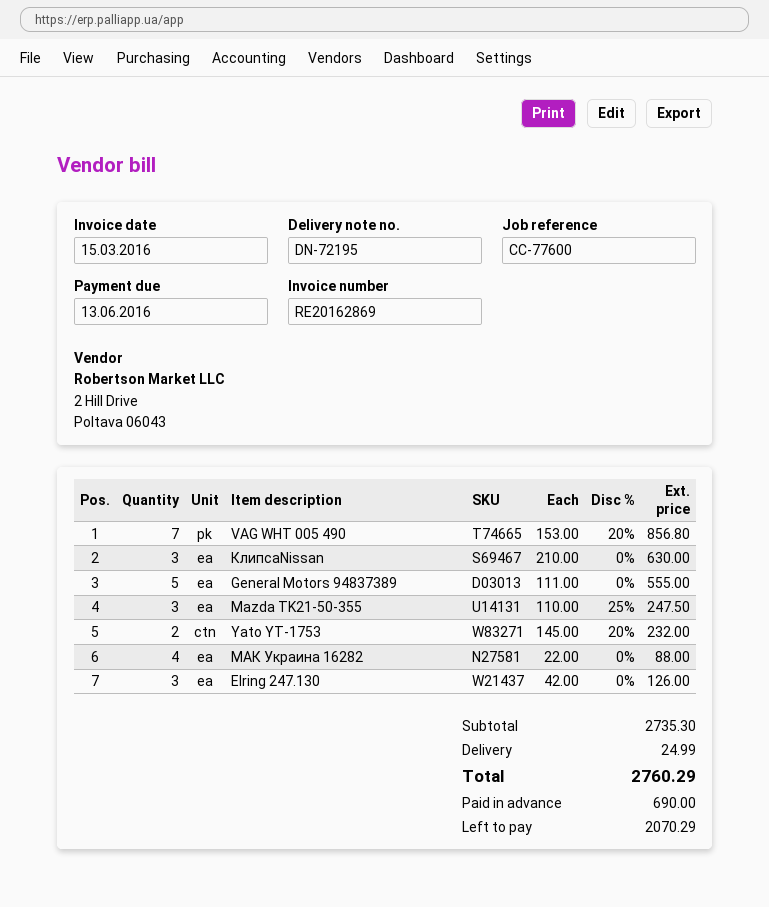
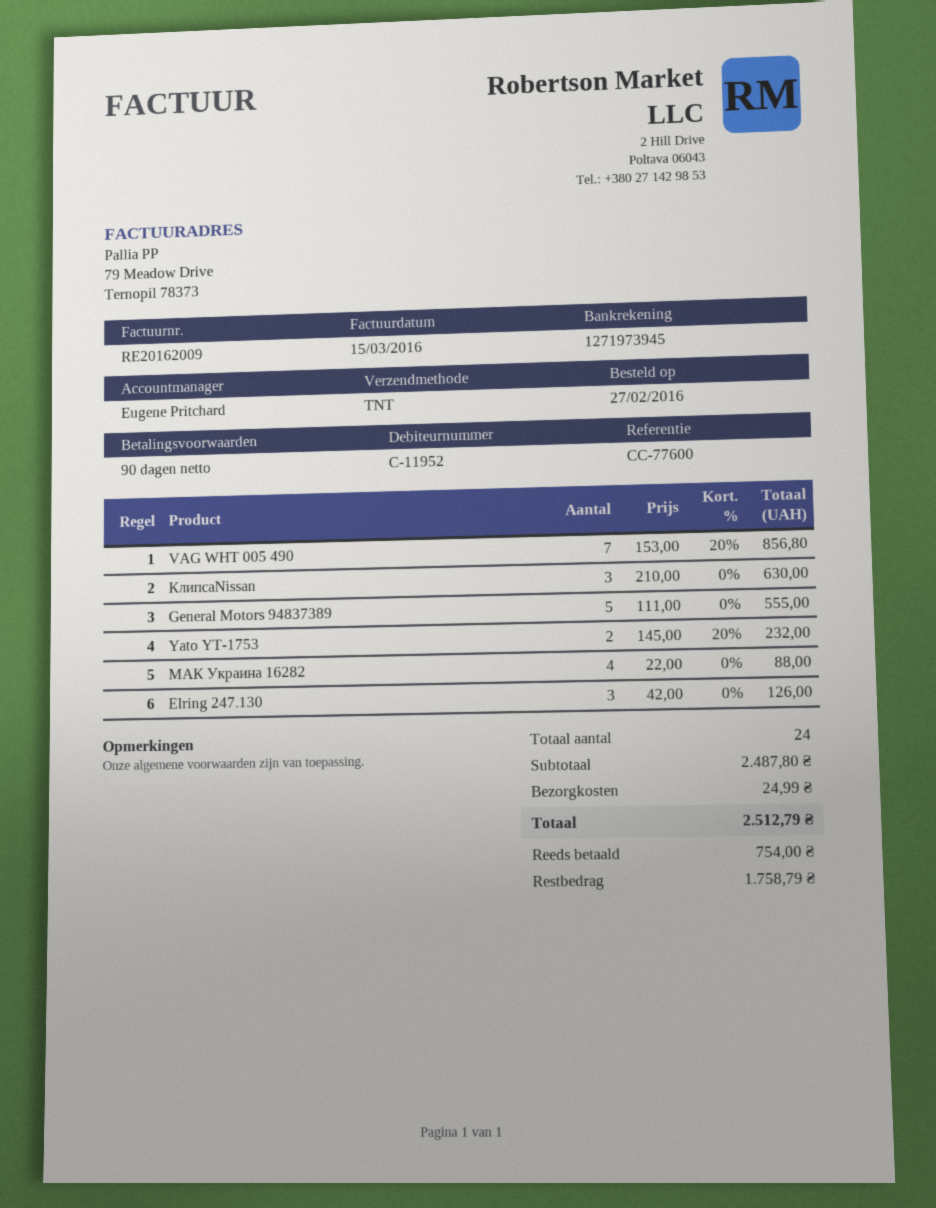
invoice number: RE20162869 -> RE20162009
Mazda TK21-50-355: 3 x 110.00 - 25% = 247.50 -> none
subtotal: 2735.30 -> 2487.80
total: 2760.29 -> 2512.79
deposit: 690.00 -> 754.00
balance: 2070.29 -> 1758.79

